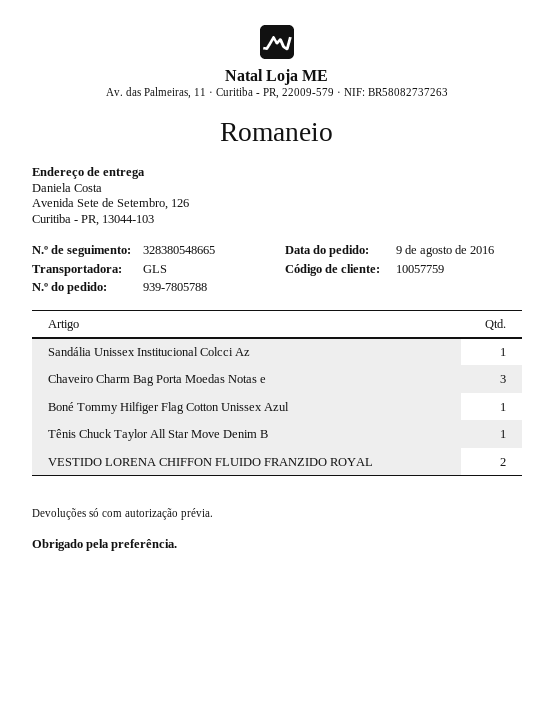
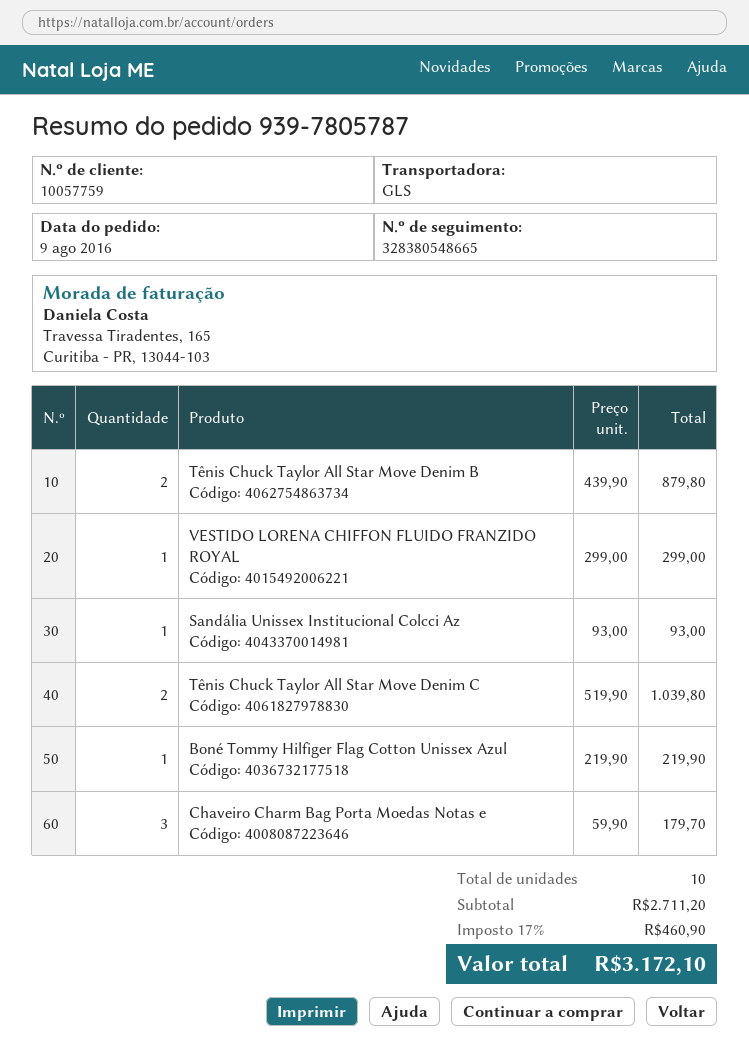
order number: 939-7805788 -> 939-7805787
Tênis Chuck Taylor All Star Move Denim B: 1 -> 2
VESTIDO LORENA CHIFFON FLUIDO FRANZIDO ROYAL: 2 -> 1
Tênis Chuck Taylor All Star Move Denim C: none -> 2

